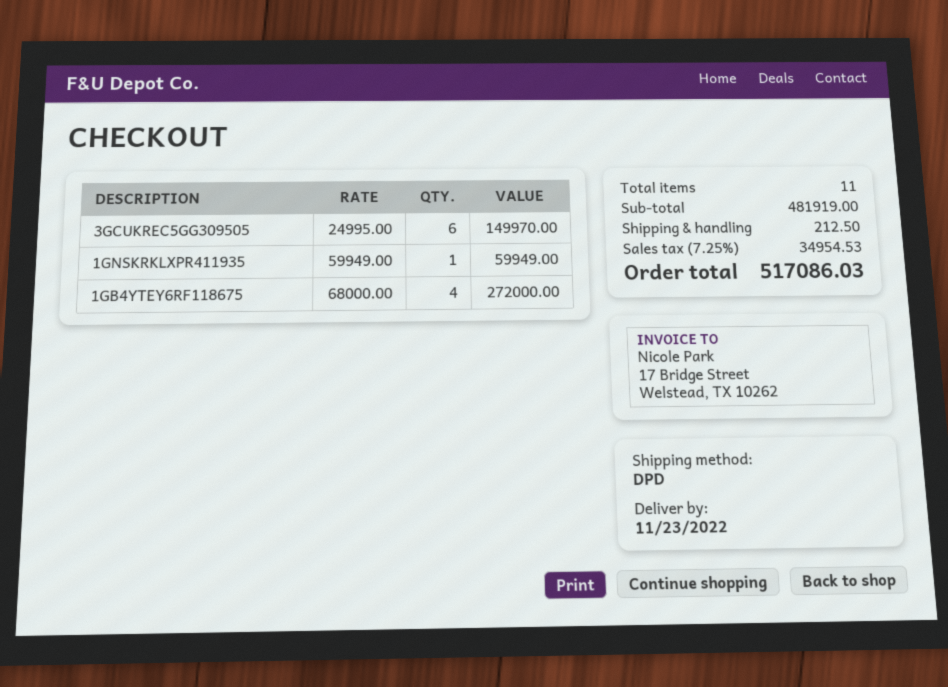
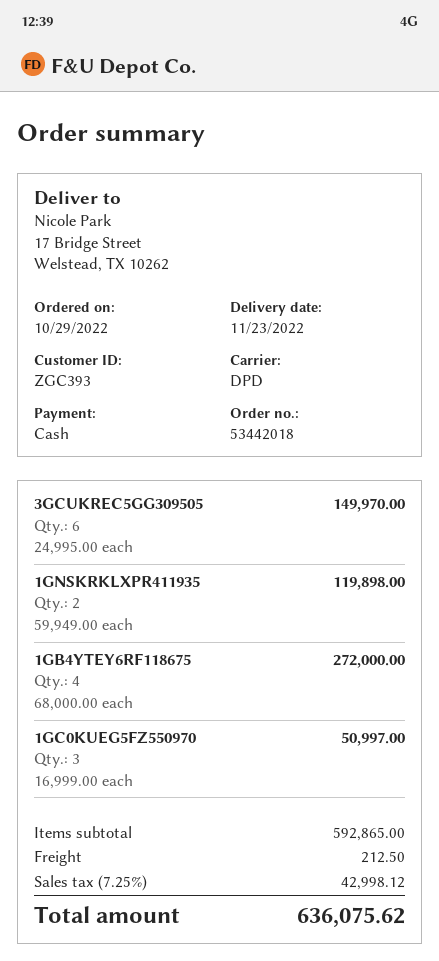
1GNSKRKLXPR411935: 1 x 59949.00 = 59949.00 -> 2 x 59949.00 = 119898.00
1GC0KUEG5FZ550970: none -> 3 x 16999.00 = 50997.00
subtotal: 481919.00 -> 592865.00
tax: 7.25% = 34954.53 -> 7.25% = 42998.12
total: 517086.03 -> 636075.62

